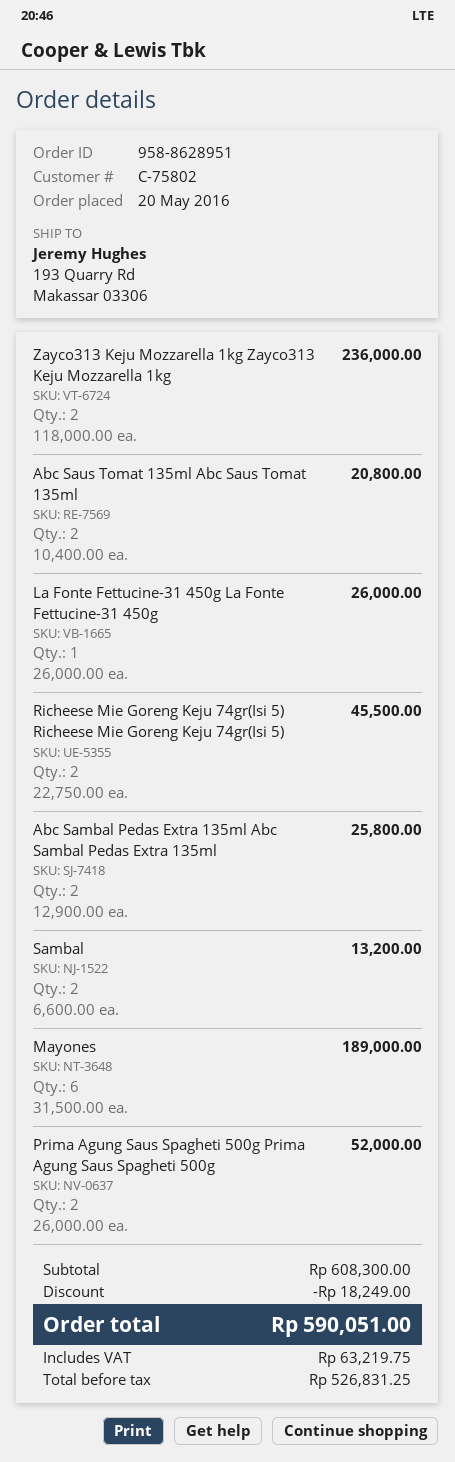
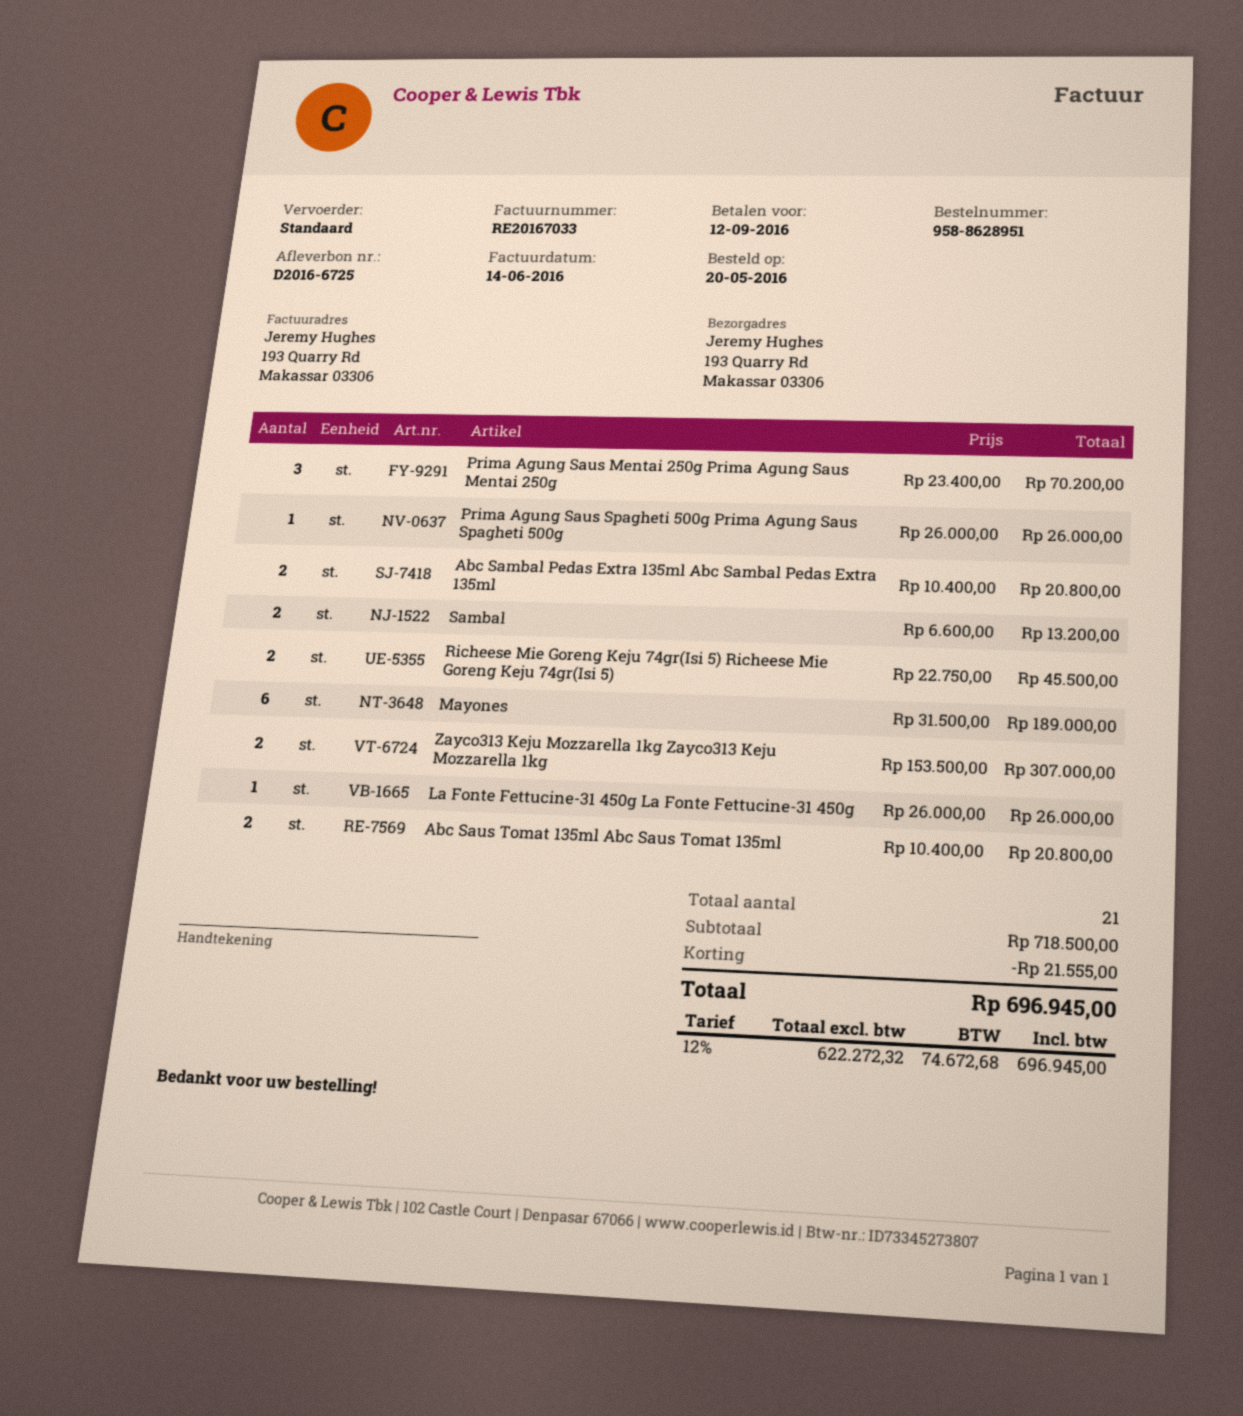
Zayco313 Keju Mozzarella 1kg Zayco313 Keju Mozzarella 1kg: 2 x 118000.00 = 236000.00 -> 2 x 153500.00 = 307000.00
Abc Sambal Pedas Extra 135ml Abc Sambal Pedas Extra 135ml: 2 x 12900.00 = 25800.00 -> 2 x 10400.00 = 20800.00
Prima Agung Saus Spagheti 500g Prima Agung Saus Spagheti 500g: 2 x 26000.00 = 52000.00 -> 1 x 26000.00 = 26000.00
Prima Agung Saus Mentai 250g Prima Agung Saus Mentai 250g: none -> 3 x 23400.00 = 70200.00
subtotal: 608300.00 -> 718500.00
discount: 18249.00 -> 21555.00
net: 526831.25 -> 622272.32
tax: 63219.75 -> 74672.68
total: 590051.00 -> 696945.00

